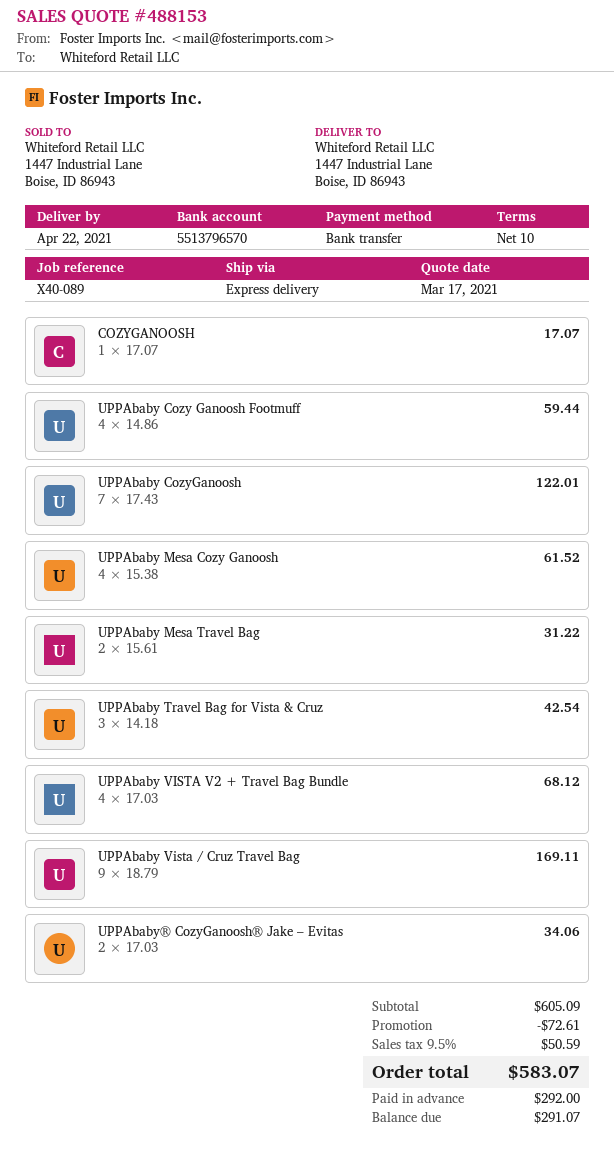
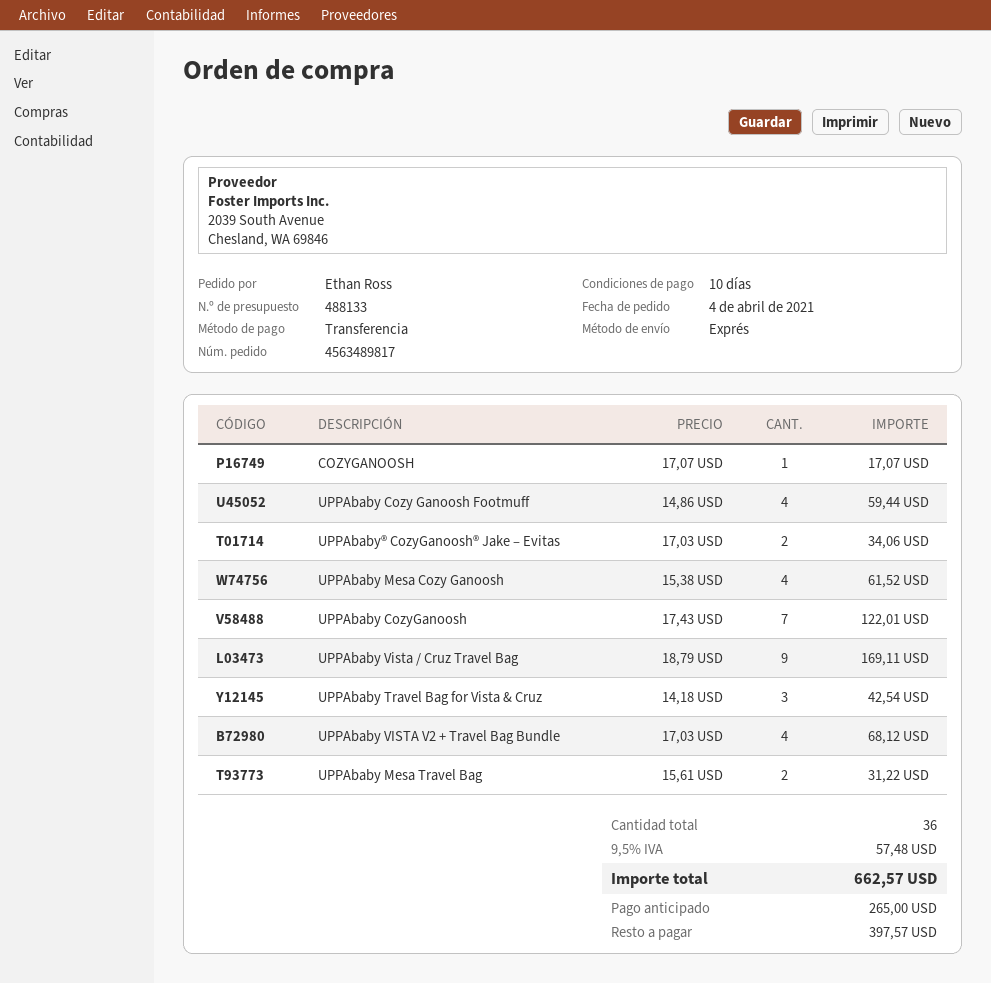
quote number: 488153 -> 488133
discount: 72.61 -> none
tax: 9.5% = 50.59 -> 9.5% = 57.48
total: 583.07 -> 662.57
deposit: 292.00 -> 265.00
balance: 291.07 -> 397.57

